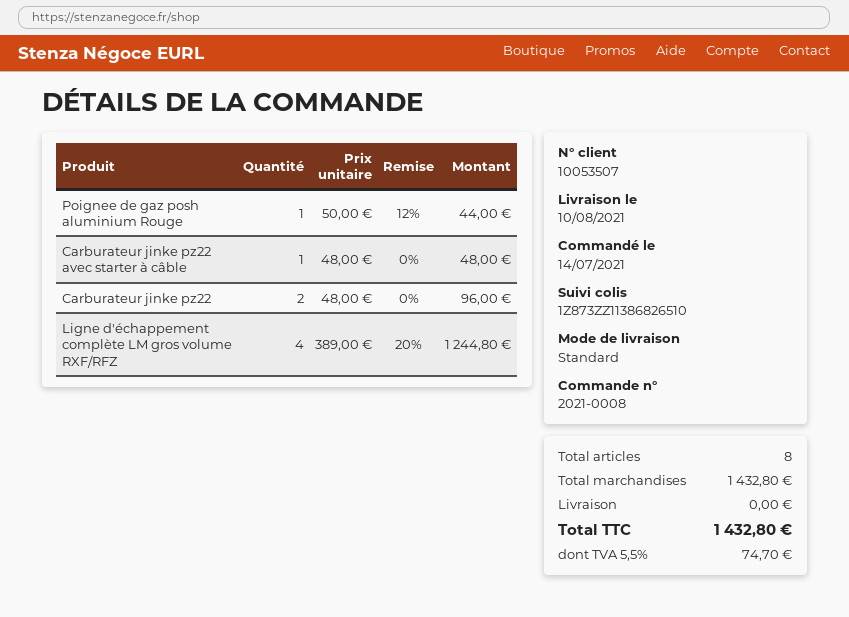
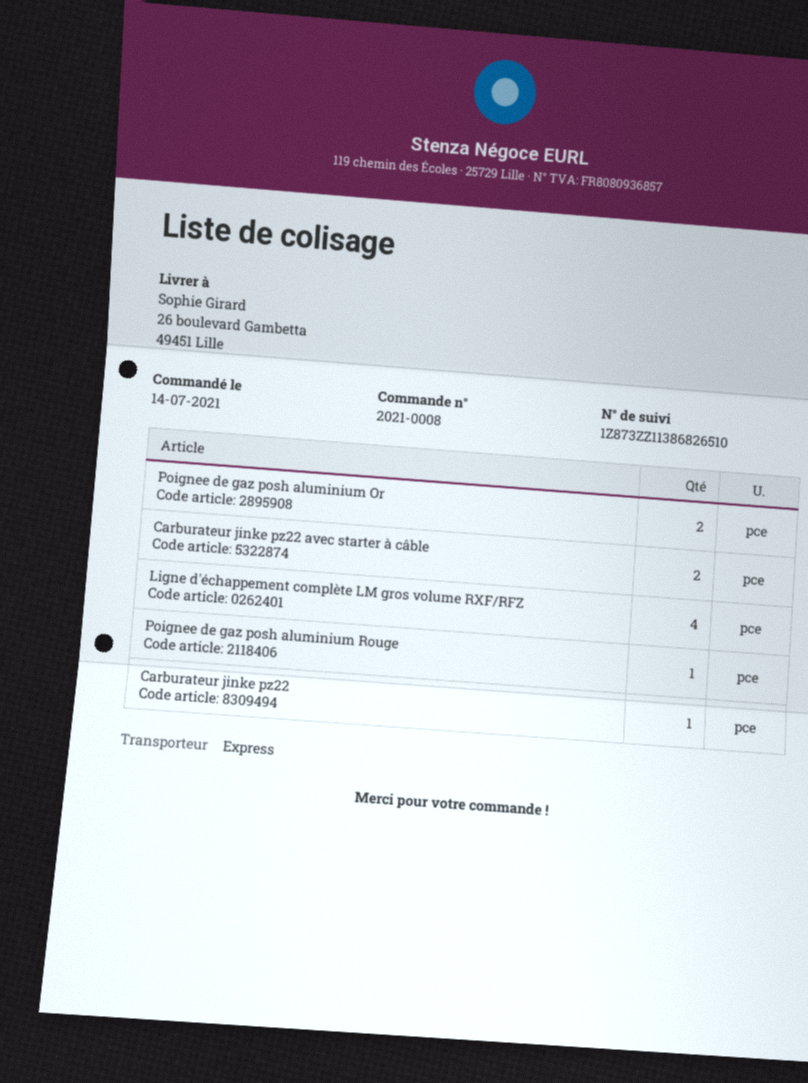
shipping method: standard -> express
Carburateur jinke pz22 avec starter à câble: 1 -> 2
Carburateur jinke pz22: 2 -> 1
Poignee de gaz posh aluminium Or: none -> 2

